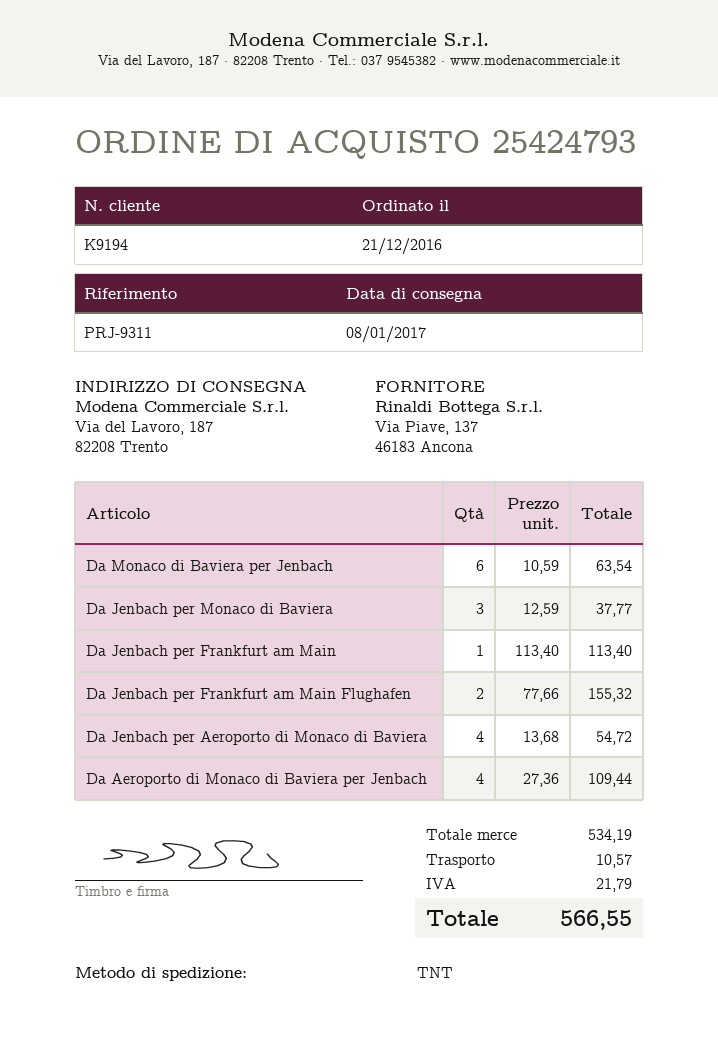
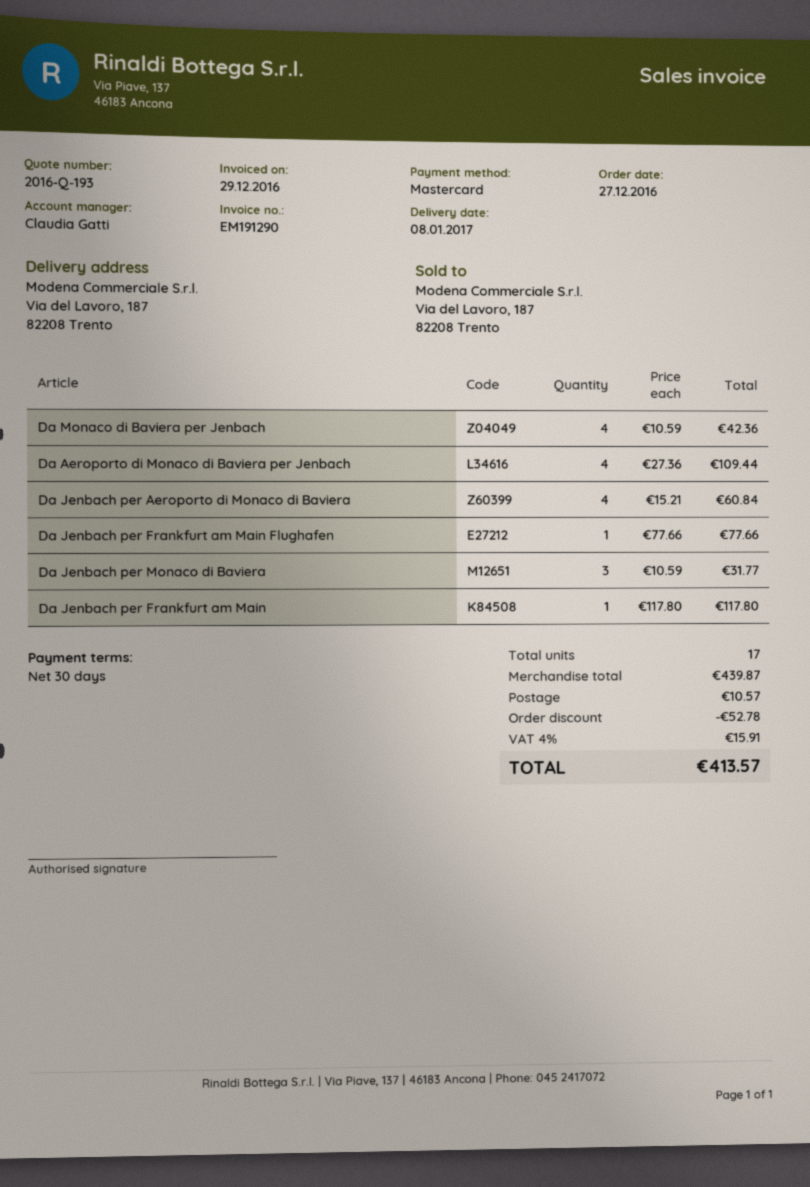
order date: 2016-12-21 -> 2016-12-27
Da Monaco di Baviera per Jenbach: 6 x 10.59 = 63.54 -> 4 x 10.59 = 42.36
Da Jenbach per Monaco di Baviera: 3 x 12.59 = 37.77 -> 3 x 10.59 = 31.77
Da Jenbach per Frankfurt am Main: 1 x 113.40 = 113.40 -> 1 x 117.80 = 117.80
Da Jenbach per Frankfurt am Main Flughafen: 2 x 77.66 = 155.32 -> 1 x 77.66 = 77.66
Da Jenbach per Aeroporto di Monaco di Baviera: 4 x 13.68 = 54.72 -> 4 x 15.21 = 60.84
subtotal: 534.19 -> 439.87
discount: none -> 52.78
tax: 21.79 -> 15.91
total: 566.55 -> 413.57

